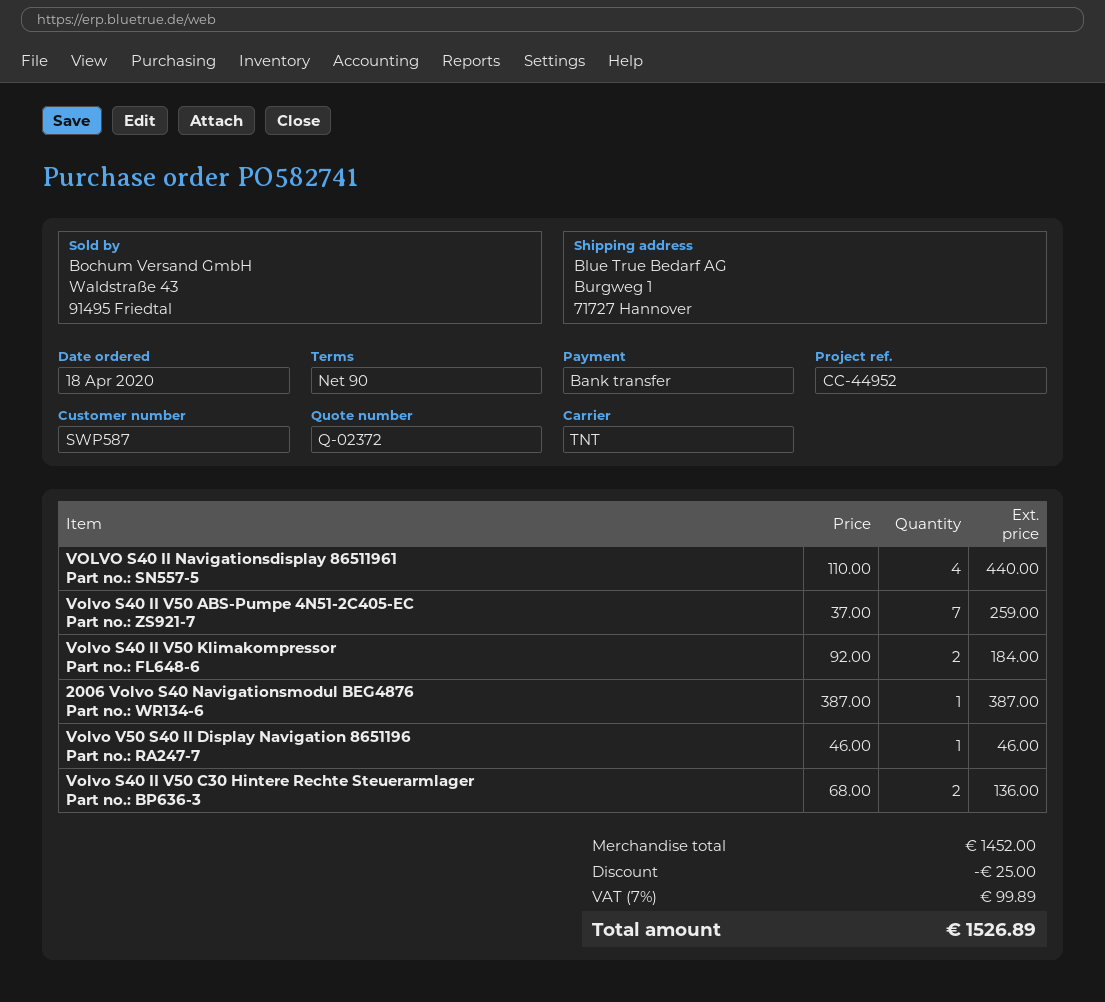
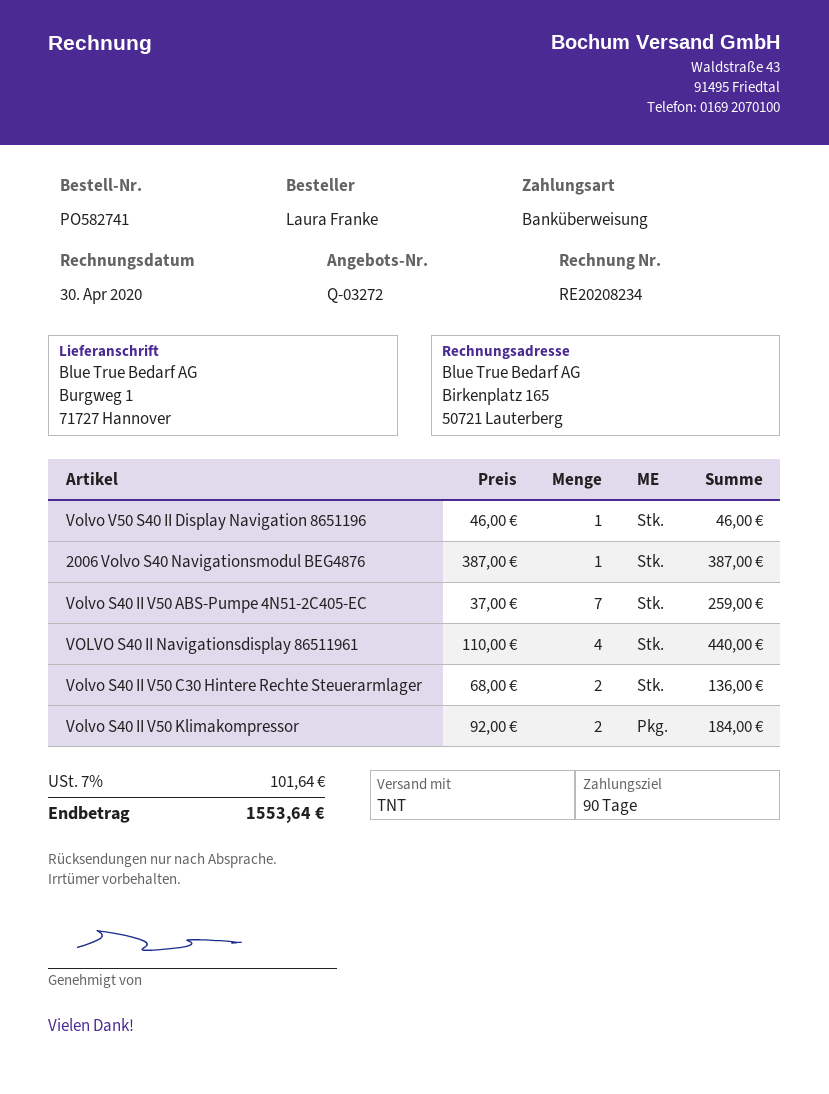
quote number: Q-02372 -> Q-03272
discount: 25.00 -> none
tax: 7% = 99.89 -> 7% = 101.64
total: 1526.89 -> 1553.64

